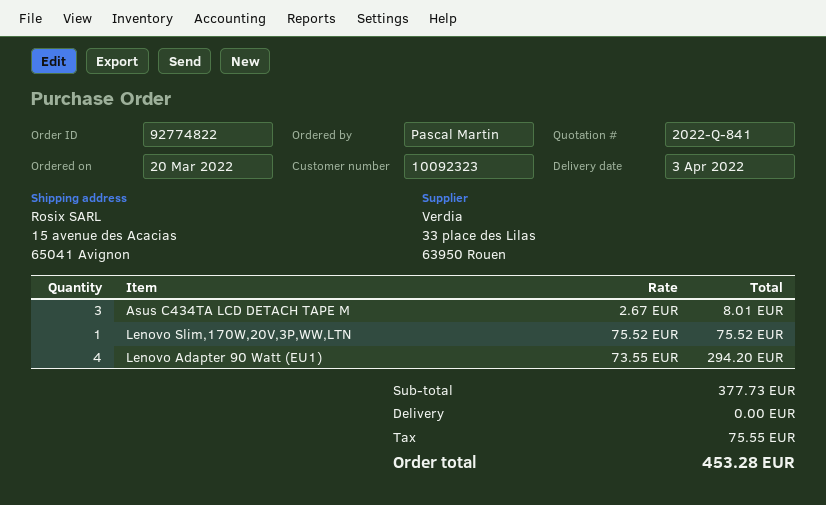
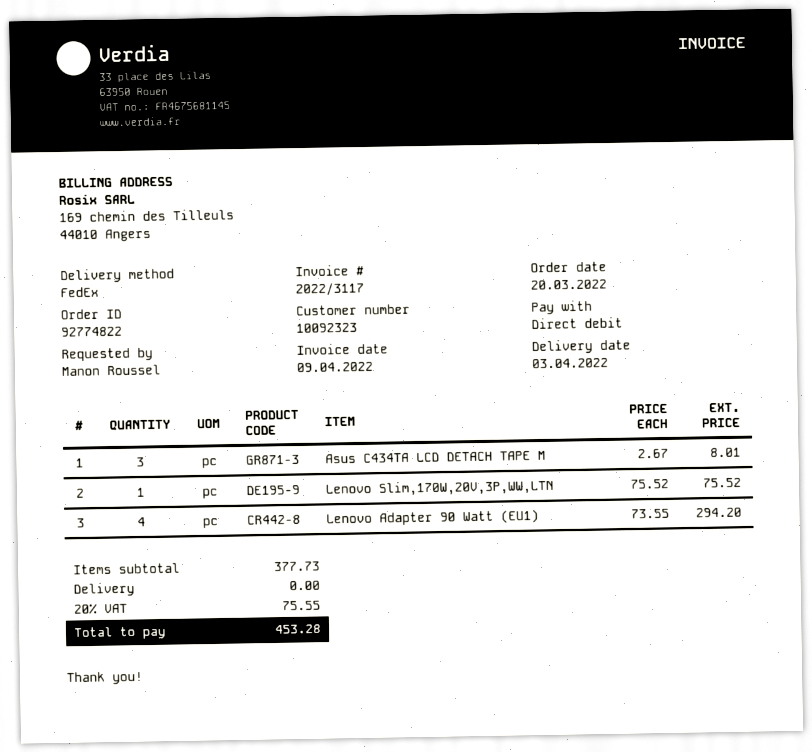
ordered by: Pascal Martin -> Manon Roussel

